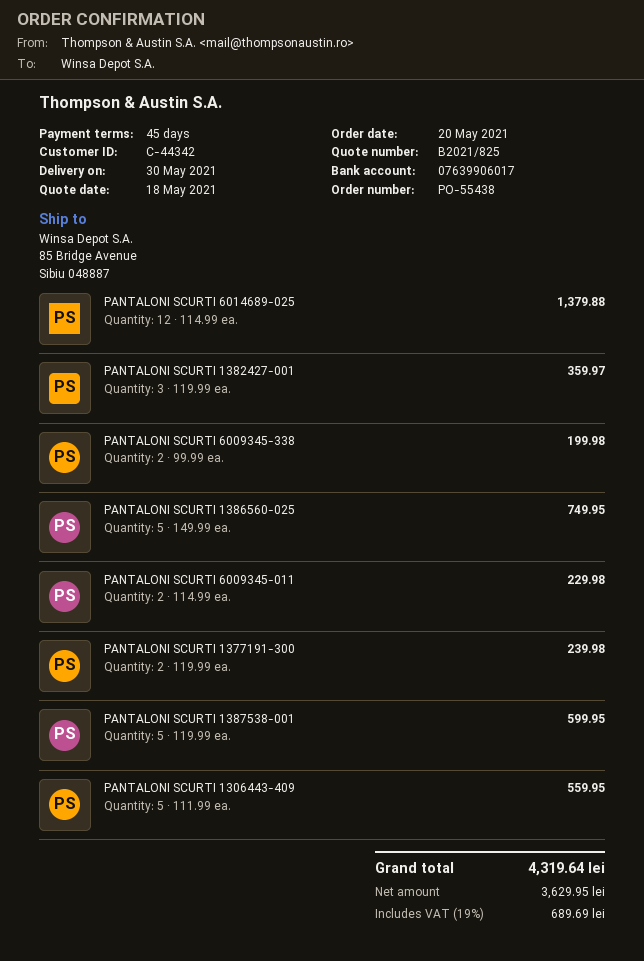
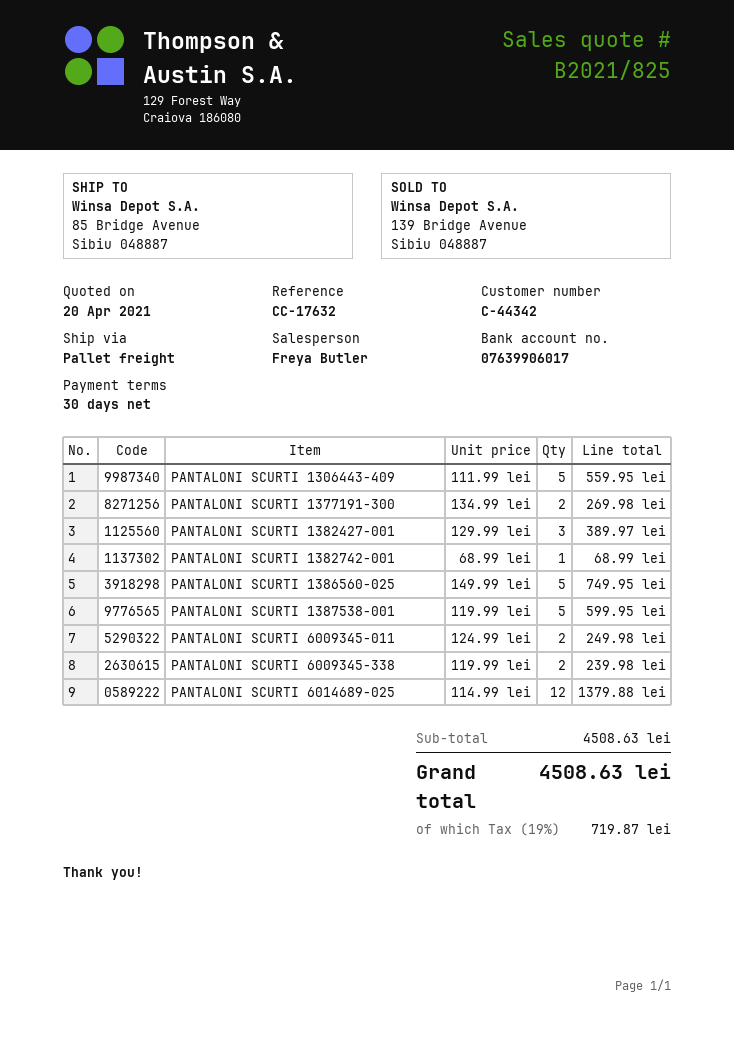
quote date: 2021-05-18 -> 2021-04-20
payment terms: 45 days -> 30 days
PANTALONI SCURTI 1382427-001: 3 x 119.99 = 359.97 -> 3 x 129.99 = 389.97
PANTALONI SCURTI 6009345-338: 2 x 99.99 = 199.98 -> 2 x 119.99 = 239.98
PANTALONI SCURTI 6009345-011: 2 x 114.99 = 229.98 -> 2 x 124.99 = 249.98
PANTALONI SCURTI 1377191-300: 2 x 119.99 = 239.98 -> 2 x 134.99 = 269.98
PANTALONI SCURTI 1382742-001: none -> 1 x 68.99 = 68.99
tax: 19% = 689.69 -> 19% = 719.87
total: 4319.64 -> 4508.63

